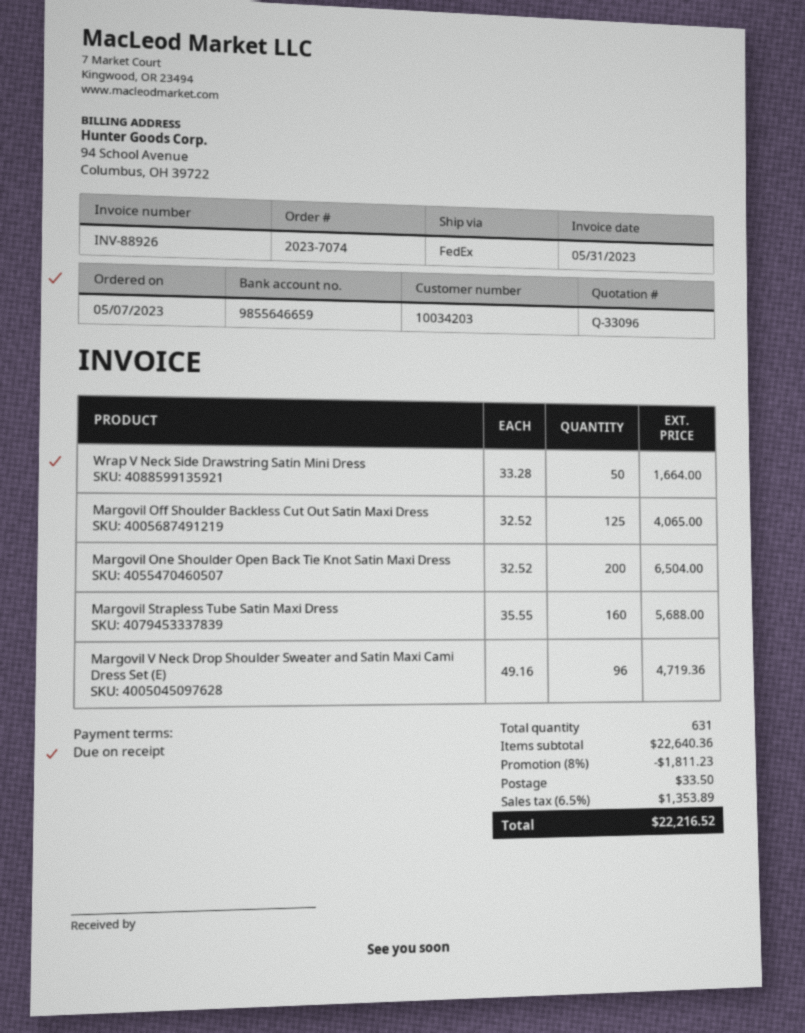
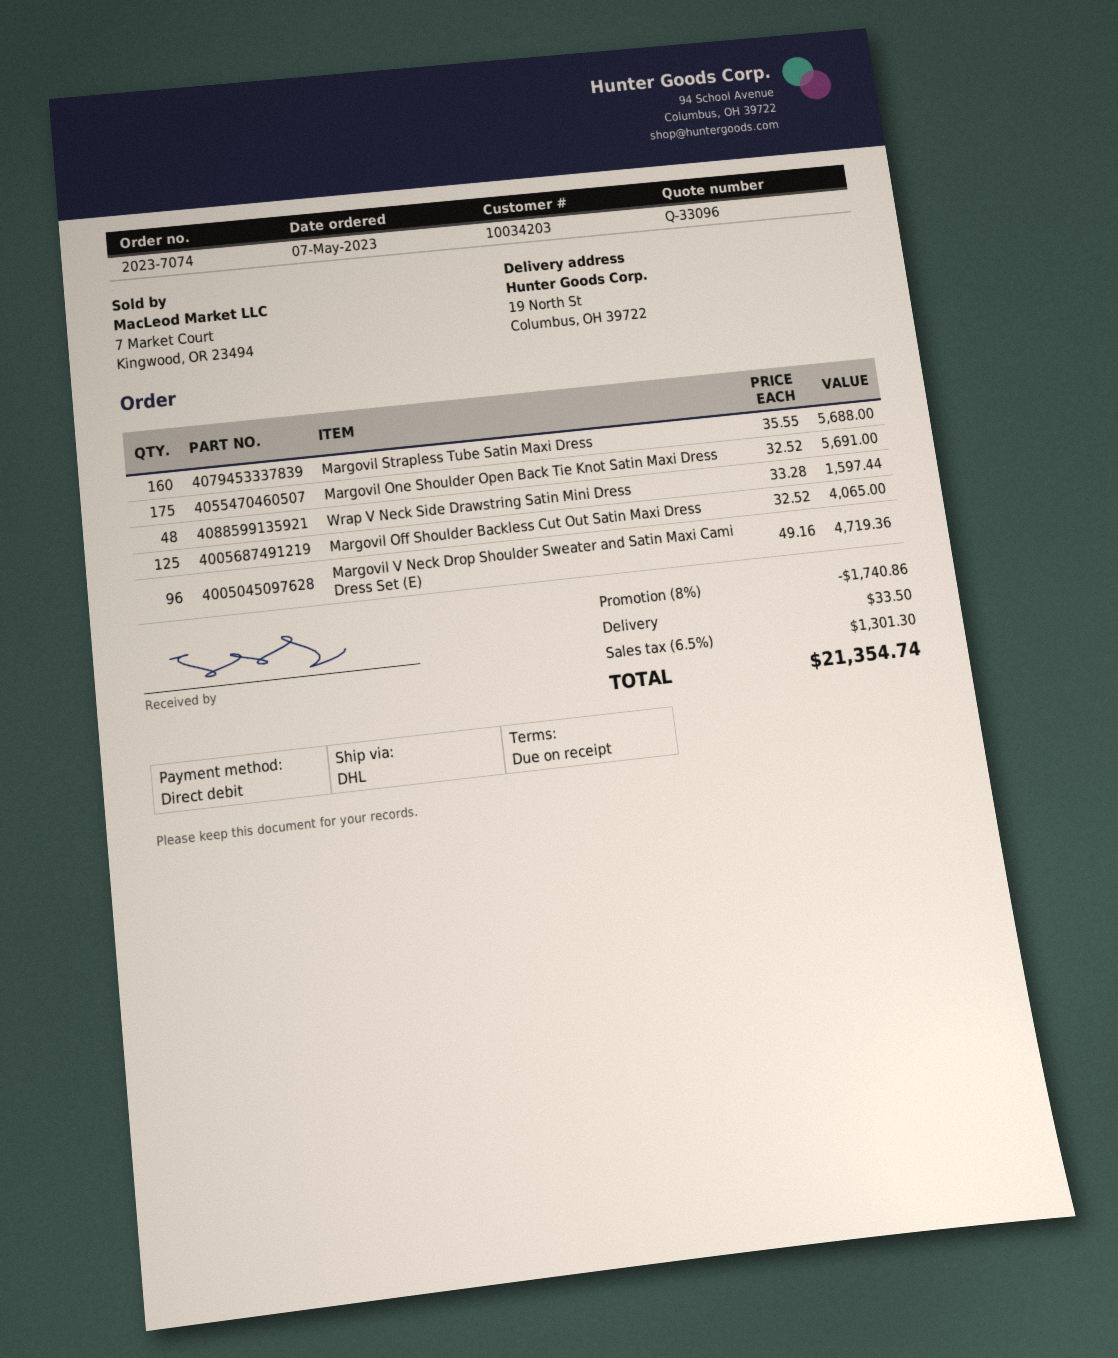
shipping method: FedEx -> DHL
Wrap V Neck Side Drawstring Satin Mini Dress: 50 x 33.28 = 1664.00 -> 48 x 33.28 = 1597.44
Margovil One Shoulder Open Back Tie Knot Satin Maxi Dress: 200 x 32.52 = 6504.00 -> 175 x 32.52 = 5691.00
discount: 8% = 1811.23 -> 8% = 1740.86
tax: 6.5% = 1353.89 -> 6.5% = 1301.30
total: 22216.52 -> 21354.74

